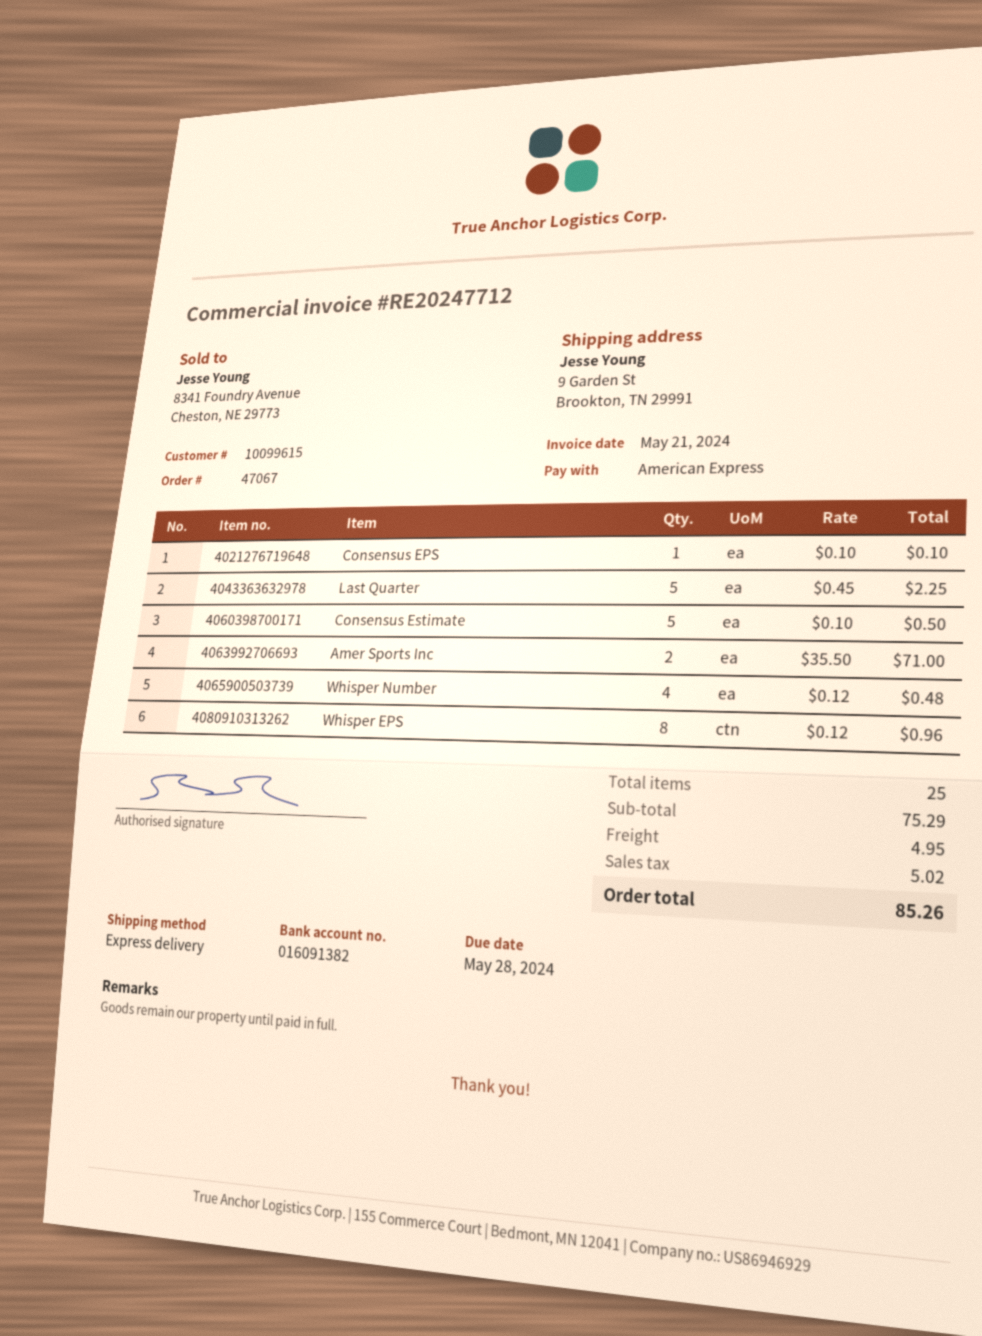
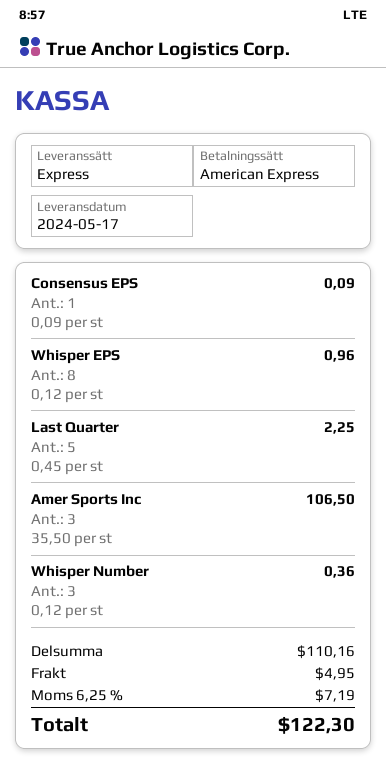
Consensus EPS: 1 x 0.10 = 0.10 -> 1 x 0.09 = 0.09
Consensus Estimate: 5 x 0.10 = 0.50 -> none
Amer Sports Inc: 2 x 35.50 = 71.00 -> 3 x 35.50 = 106.50
Whisper Number: 4 x 0.12 = 0.48 -> 3 x 0.12 = 0.36
subtotal: 75.29 -> 110.16
tax: 5.02 -> 7.19
total: 85.26 -> 122.30

